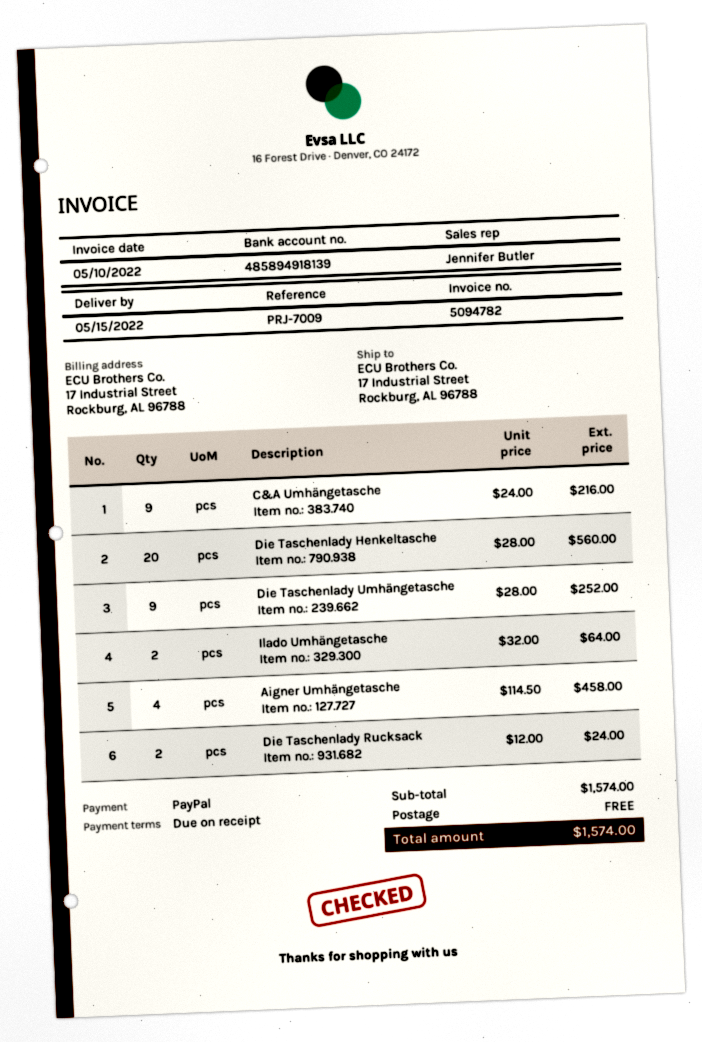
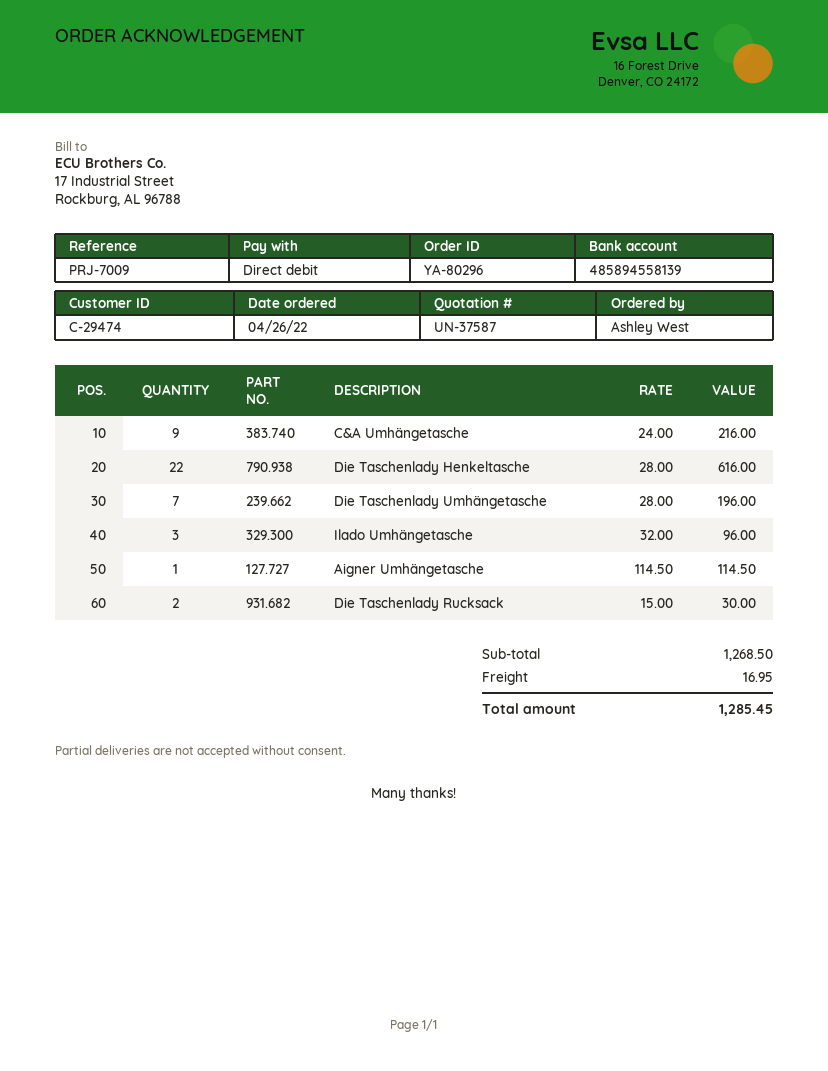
payment method: PayPal -> direct debit
bank account: 485894918139 -> 485894558139
Die Taschenlady Henkeltasche: 20 x 28.00 = 560.00 -> 22 x 28.00 = 616.00
Die Taschenlady Umhängetasche: 9 x 28.00 = 252.00 -> 7 x 28.00 = 196.00
Ilado Umhängetasche: 2 x 32.00 = 64.00 -> 3 x 32.00 = 96.00
Aigner Umhängetasche: 4 x 114.50 = 458.00 -> 1 x 114.50 = 114.50
Die Taschenlady Rucksack: 2 x 12.00 = 24.00 -> 2 x 15.00 = 30.00
subtotal: 1574.00 -> 1268.50
shipping: 0.00 -> 16.95
total: 1574.00 -> 1285.45

